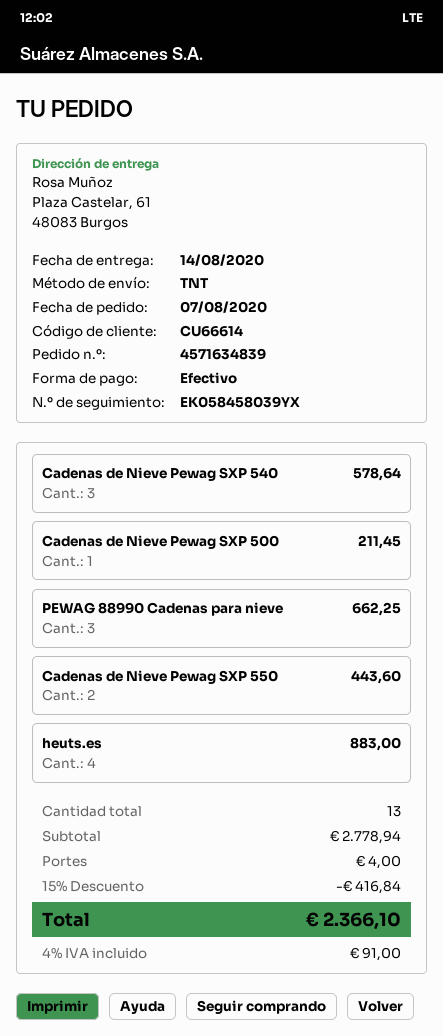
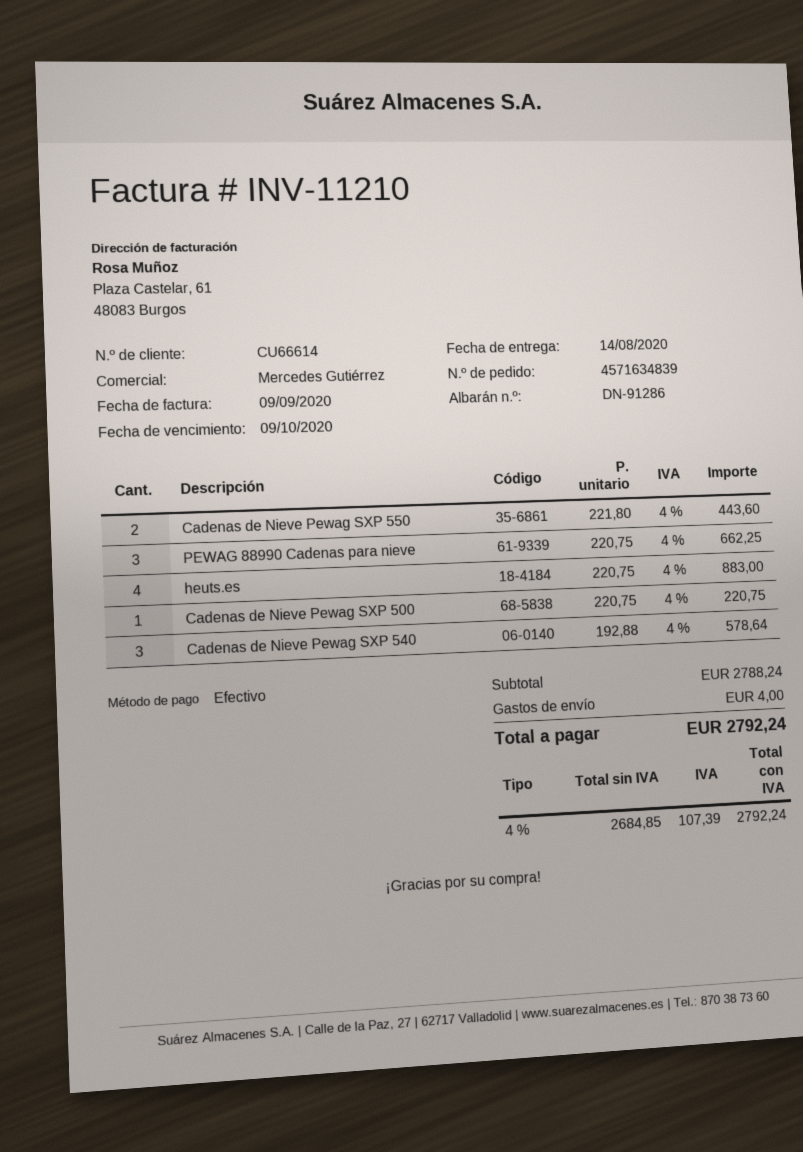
Cadenas de Nieve Pewag SXP 500: 1 for 211.45 -> 1 for 220.75
subtotal: 2778.94 -> 2788.24
discount: 15% = 416.84 -> none
tax: 4% = 91.00 -> 4% = 107.39
total: 2366.10 -> 2792.24

